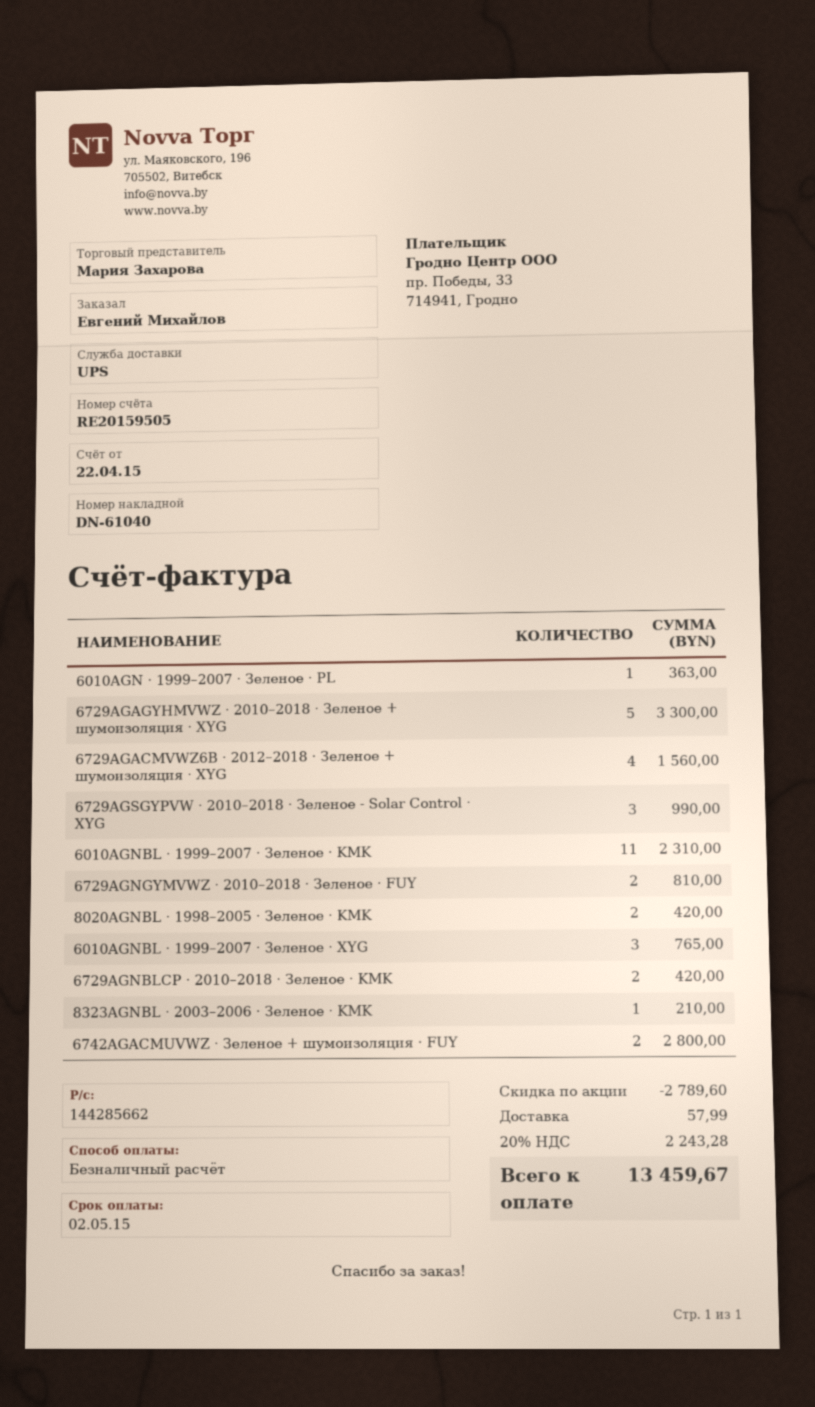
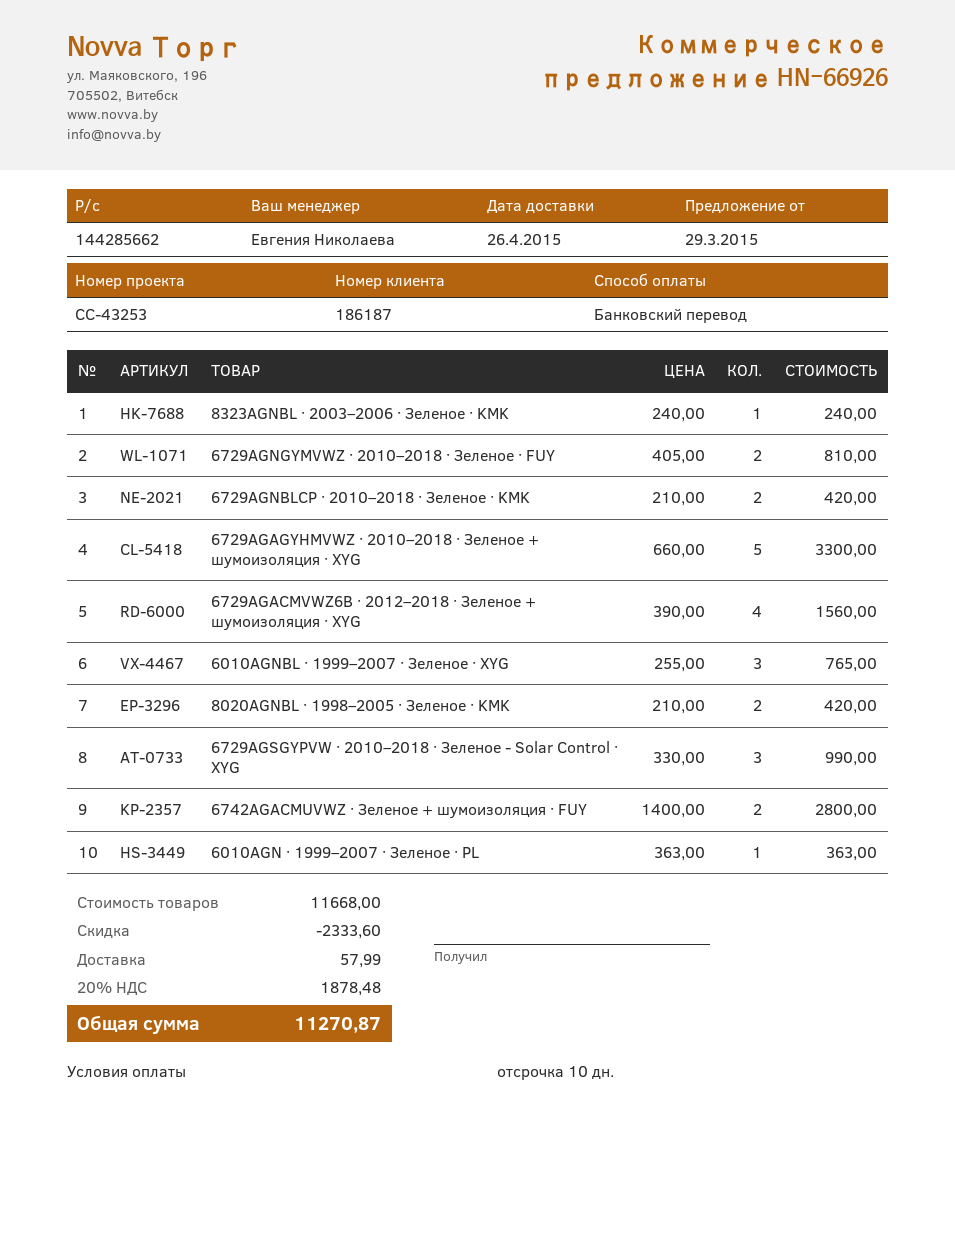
sales rep: Мария Захарова -> Евгения Николаева
6010AGNBL · 1999–2007 · Зеленое · KMK: 11 for 2310.00 -> none
8323AGNBL · 2003–2006 · Зеленое · KMK: 1 for 210.00 -> 1 for 240.00
discount: 2789.60 -> 2333.60
tax: 20% = 2243.28 -> 20% = 1878.48
total: 13459.67 -> 11270.87

